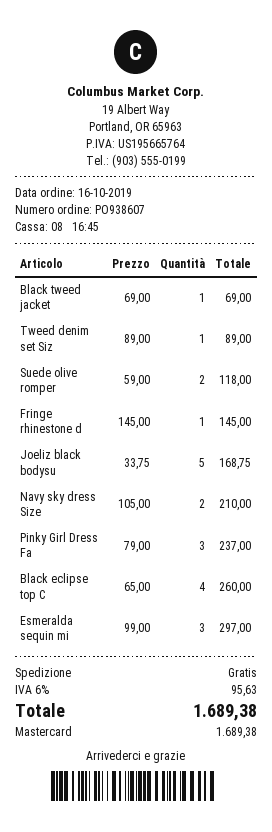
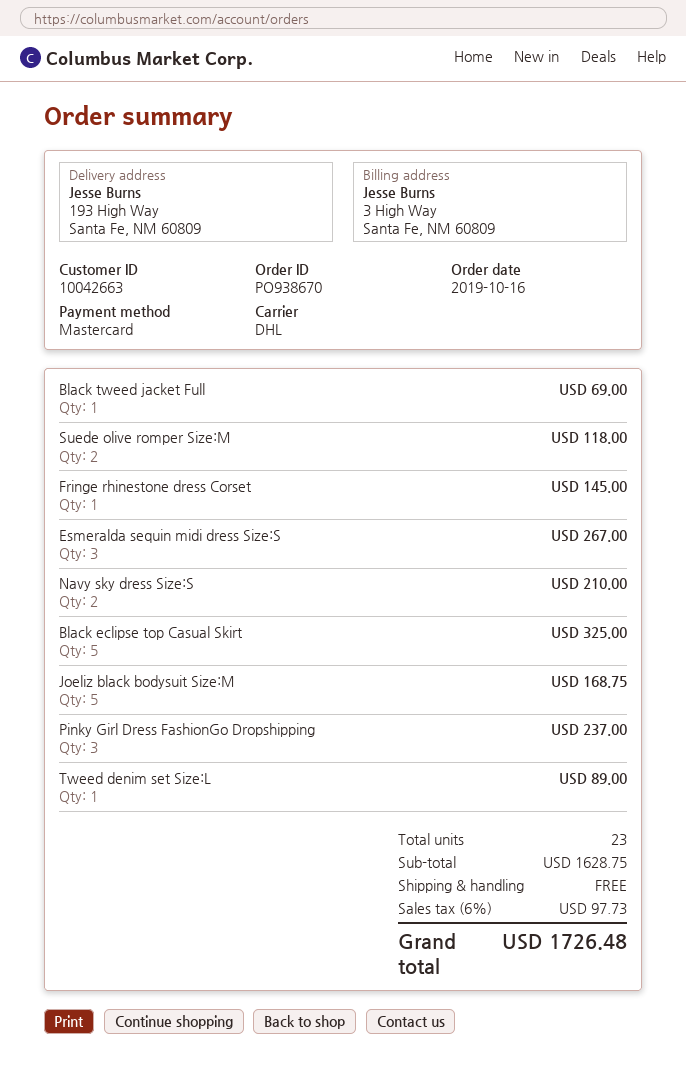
order number: PO938607 -> PO938670
Black eclipse top C: 4 for 260.00 -> 5 for 325.00
Esmeralda sequin mi: 3 for 297.00 -> 3 for 267.00
tax: 6% = 95.63 -> 6% = 97.73
total: 1689.38 -> 1726.48

